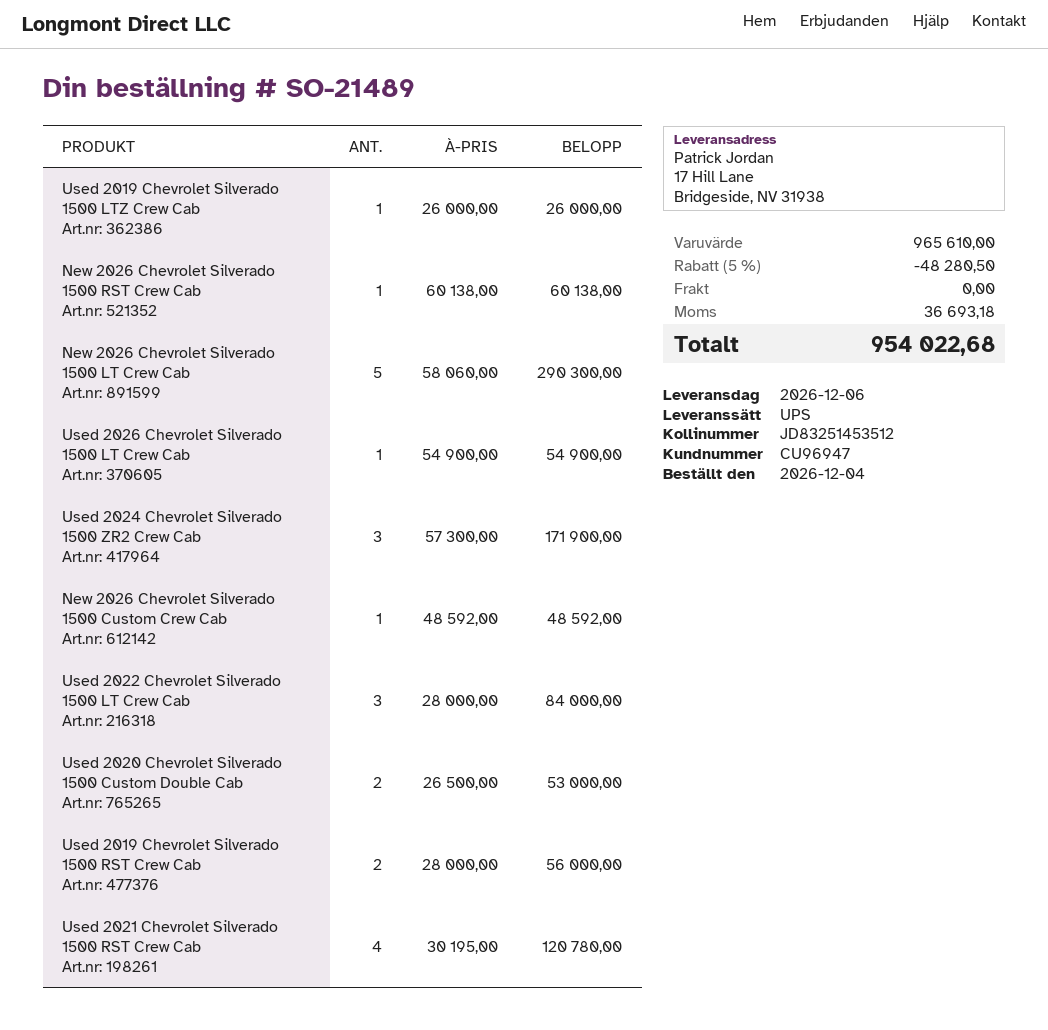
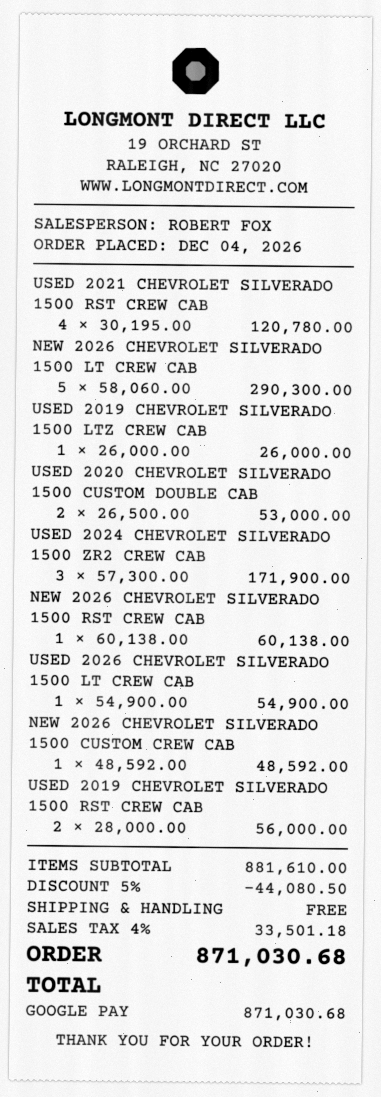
Used 2022 Chevrolet Silverado 1500 LT Crew Cab: 3 x 28000.00 = 84000.00 -> none
subtotal: 965610.00 -> 881610.00
discount: 5% = 48280.50 -> 5% = 44080.50
tax: 36693.18 -> 33501.18
total: 954022.68 -> 871030.68

